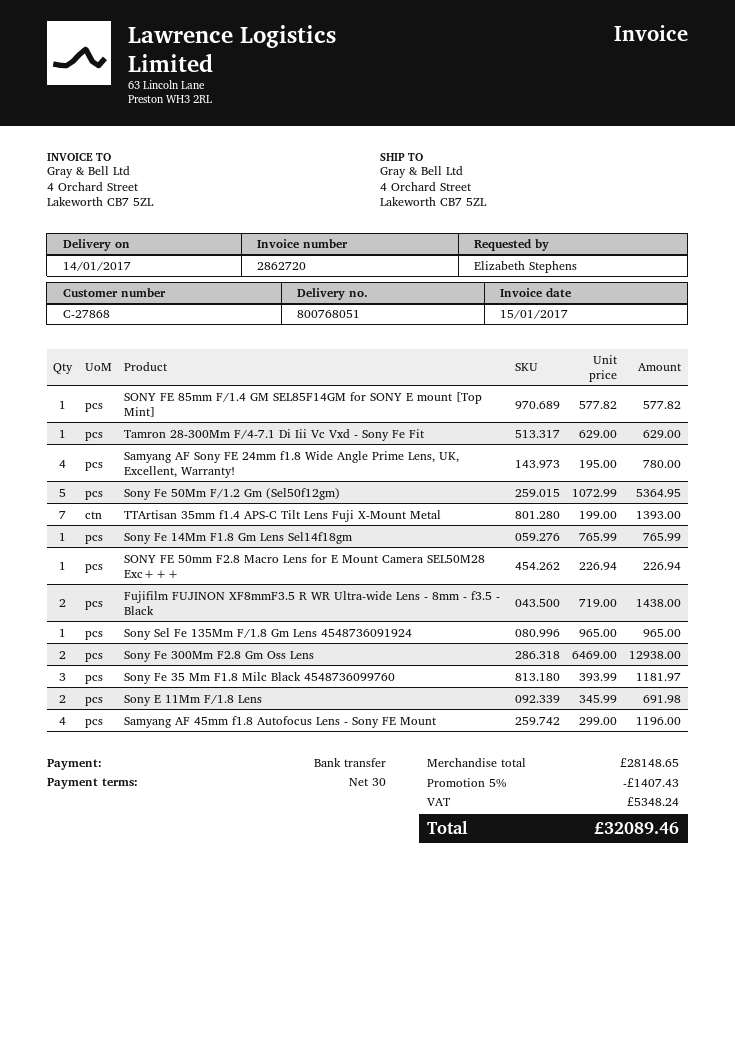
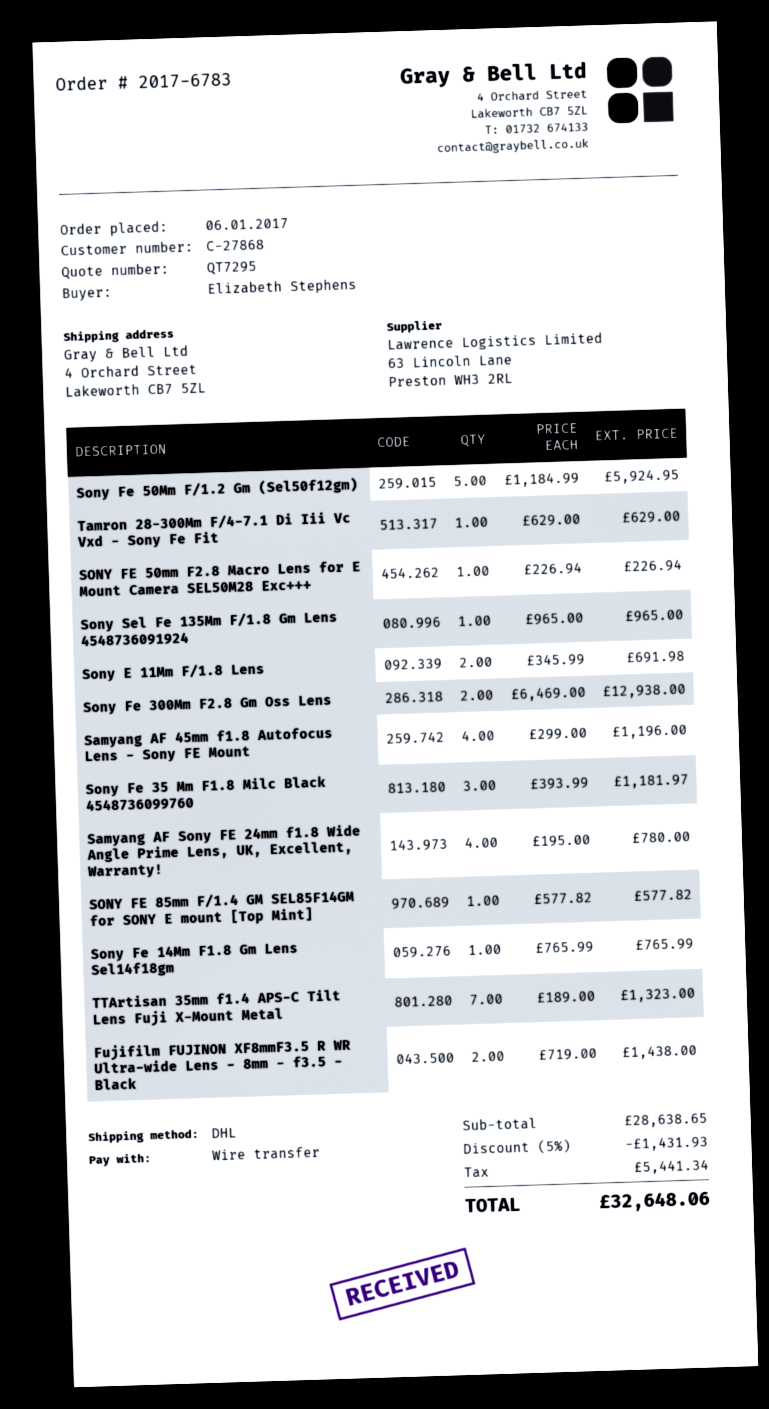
Sony Fe 50Mm F/1.2 Gm (Sel50f12gm): 5 x 1072.99 = 5364.95 -> 5 x 1184.99 = 5924.95
TTArtisan 35mm f1.4 APS-C Tilt Lens Fuji X-Mount Metal: 7 x 199.00 = 1393.00 -> 7 x 189.00 = 1323.00
subtotal: 28148.65 -> 28638.65
discount: 5% = 1407.43 -> 5% = 1431.93
tax: 5348.24 -> 5441.34
total: 32089.46 -> 32648.06

